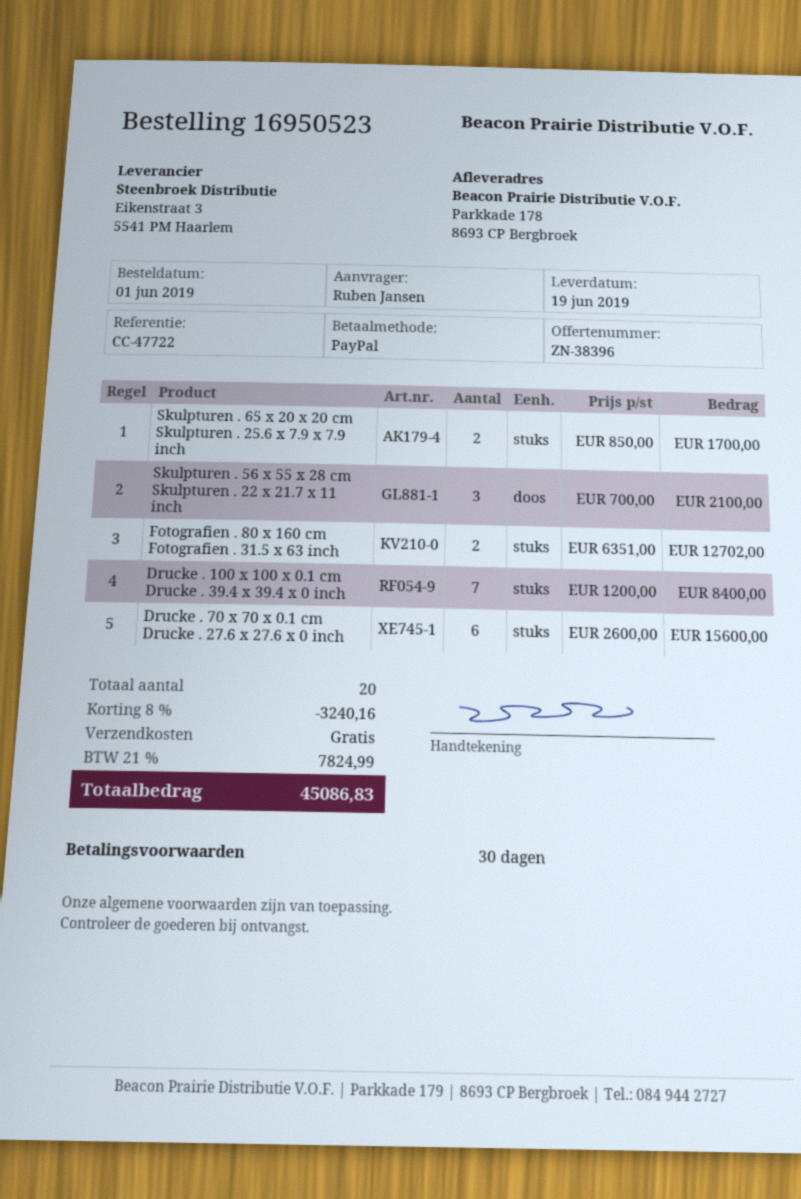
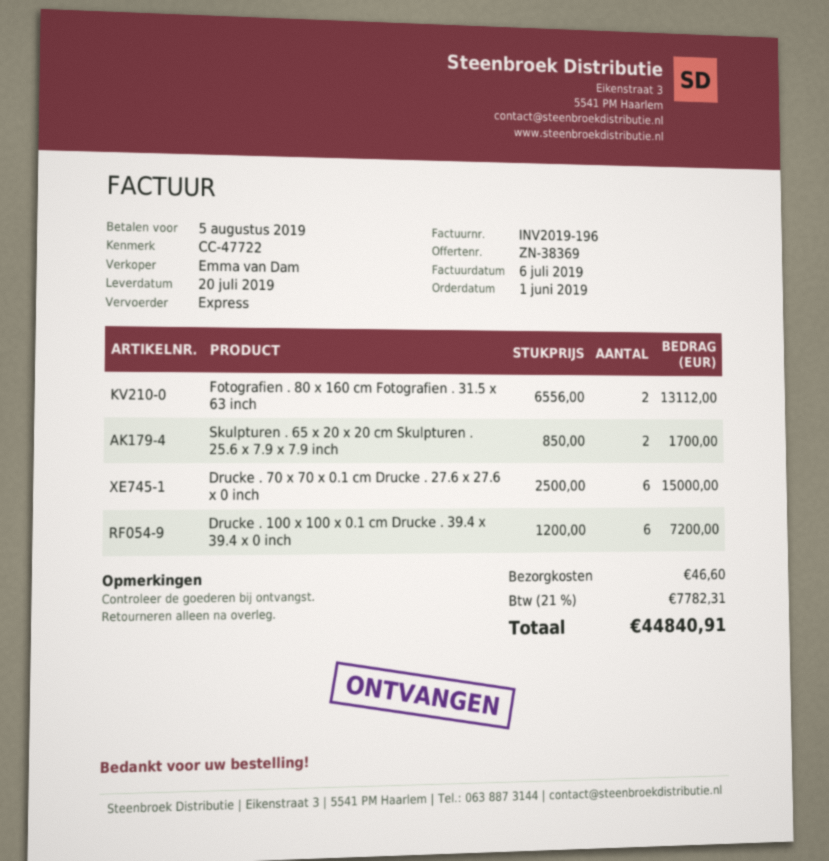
quote number: ZN-38396 -> ZN-38369
delivery date: 2019-06-19 -> 2019-07-20
Skulpturen . 56 x 55 x 28 cm Skulpturen . 22 x 21.7 x 11 inch: 3 x 700.00 = 2100.00 -> none
Fotografien . 80 x 160 cm Fotografien . 31.5 x 63 inch: 2 x 6351.00 = 12702.00 -> 2 x 6556.00 = 13112.00
Drucke . 100 x 100 x 0.1 cm Drucke . 39.4 x 39.4 x 0 inch: 7 x 1200.00 = 8400.00 -> 6 x 1200.00 = 7200.00
Drucke . 70 x 70 x 0.1 cm Drucke . 27.6 x 27.6 x 0 inch: 6 x 2600.00 = 15600.00 -> 6 x 2500.00 = 15000.00
discount: 8% = 3240.16 -> none
shipping: 0.00 -> 46.60
tax: 21% = 7824.99 -> 21% = 7782.31
total: 45086.83 -> 44840.91

